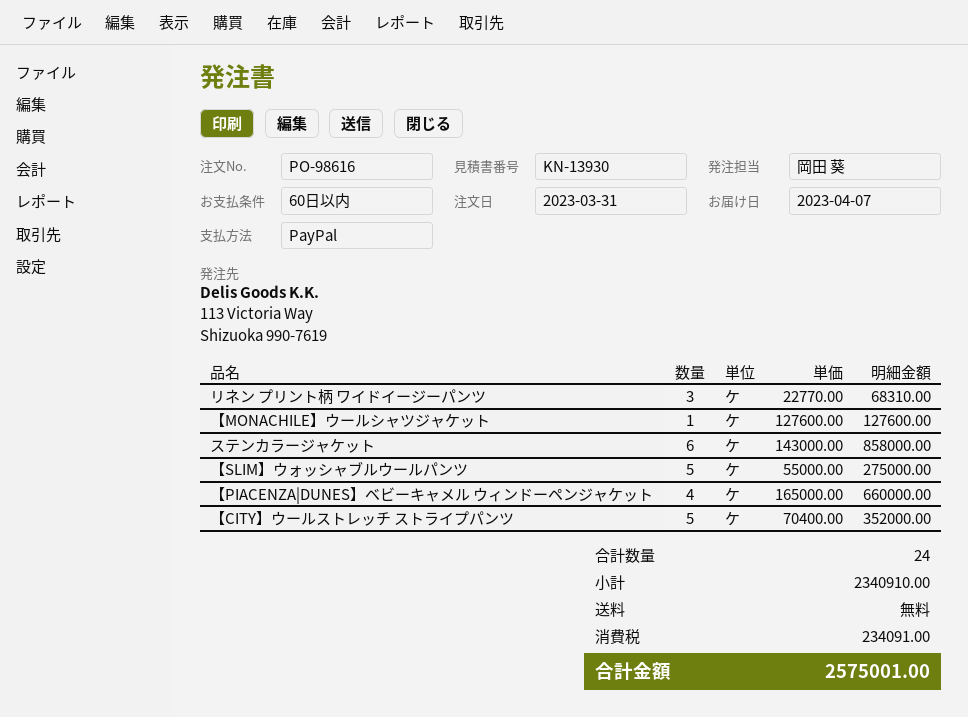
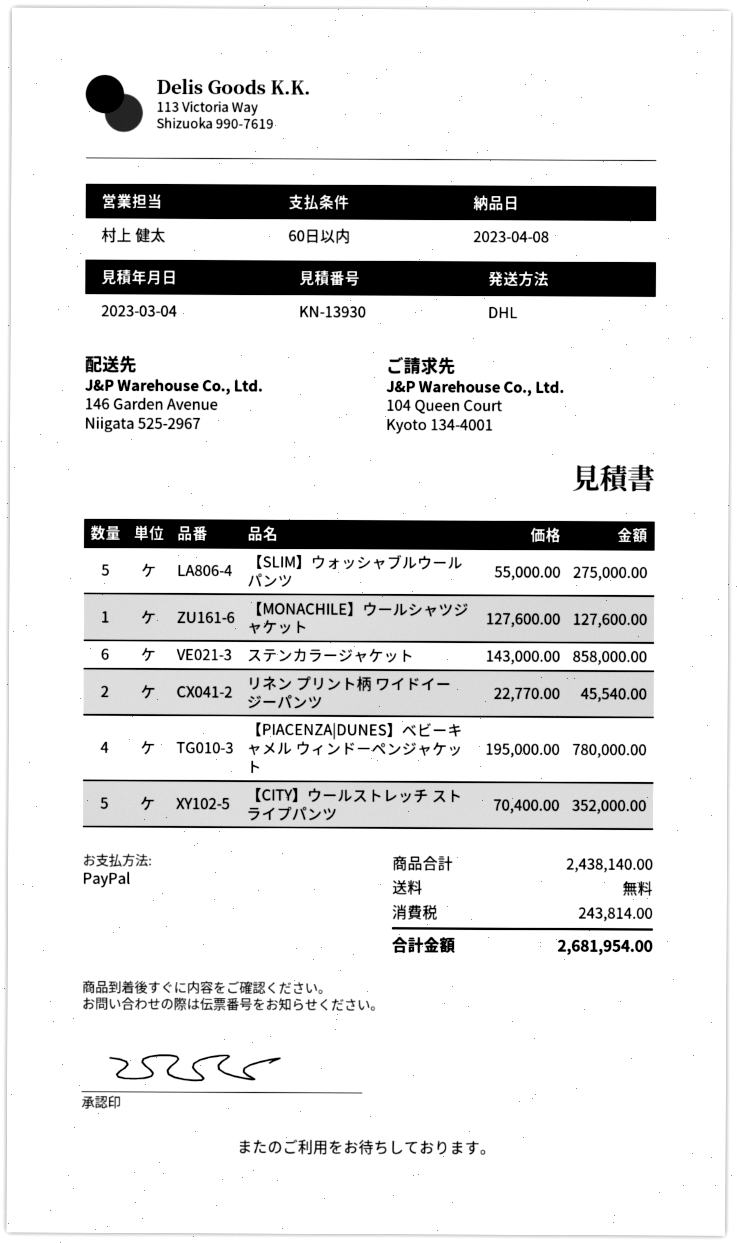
delivery date: 2023-04-07 -> 2023-04-08
リネン プリント柄 ワイドイージーパンツ: 3 x 22770.00 = 68310.00 -> 2 x 22770.00 = 45540.00
【PIACENZA|DUNES】ベビーキャメル ウィンドーペンジャケット: 4 x 165000.00 = 660000.00 -> 4 x 195000.00 = 780000.00
subtotal: 2340910.00 -> 2438140.00
tax: 234091.00 -> 243814.00
total: 2575001.00 -> 2681954.00

